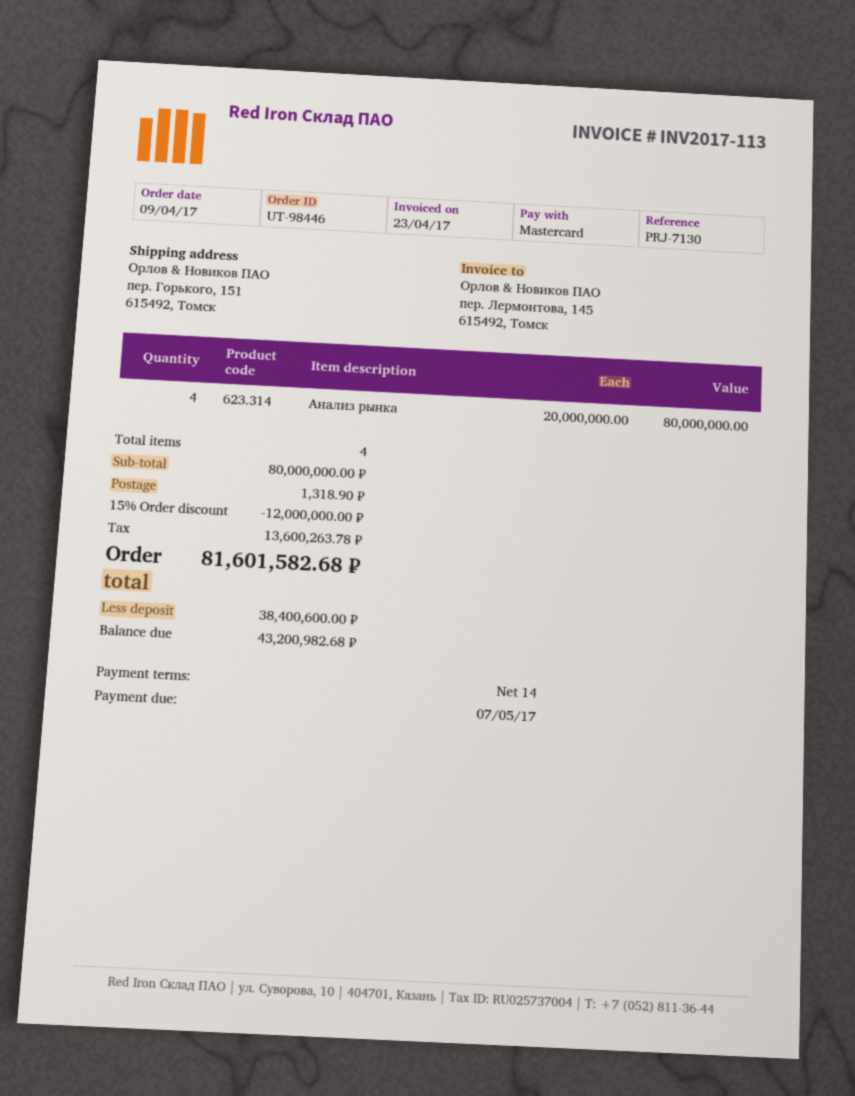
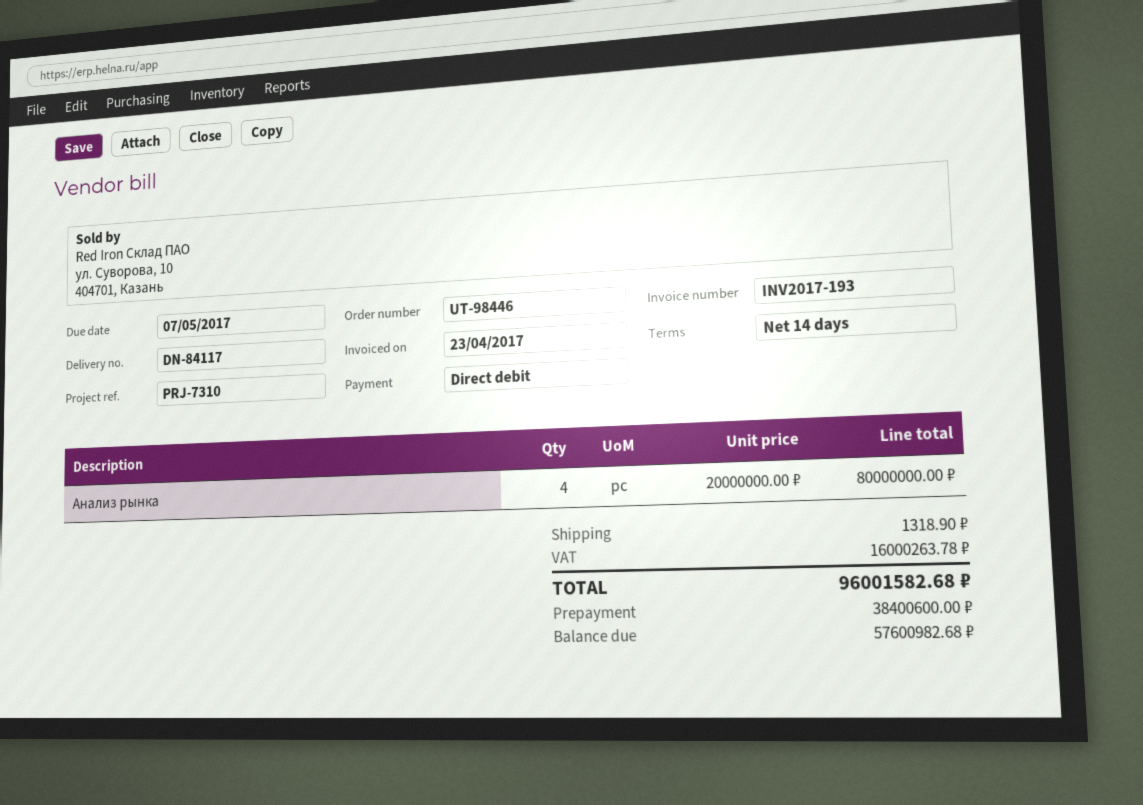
invoice number: INV2017-113 -> INV2017-193
reference: PRJ-7130 -> PRJ-7310
payment method: Mastercard -> direct debit
discount: 15% = 12000000.00 -> none
tax: 13600263.78 -> 16000263.78
total: 81601582.68 -> 96001582.68
balance: 43200982.68 -> 57600982.68

